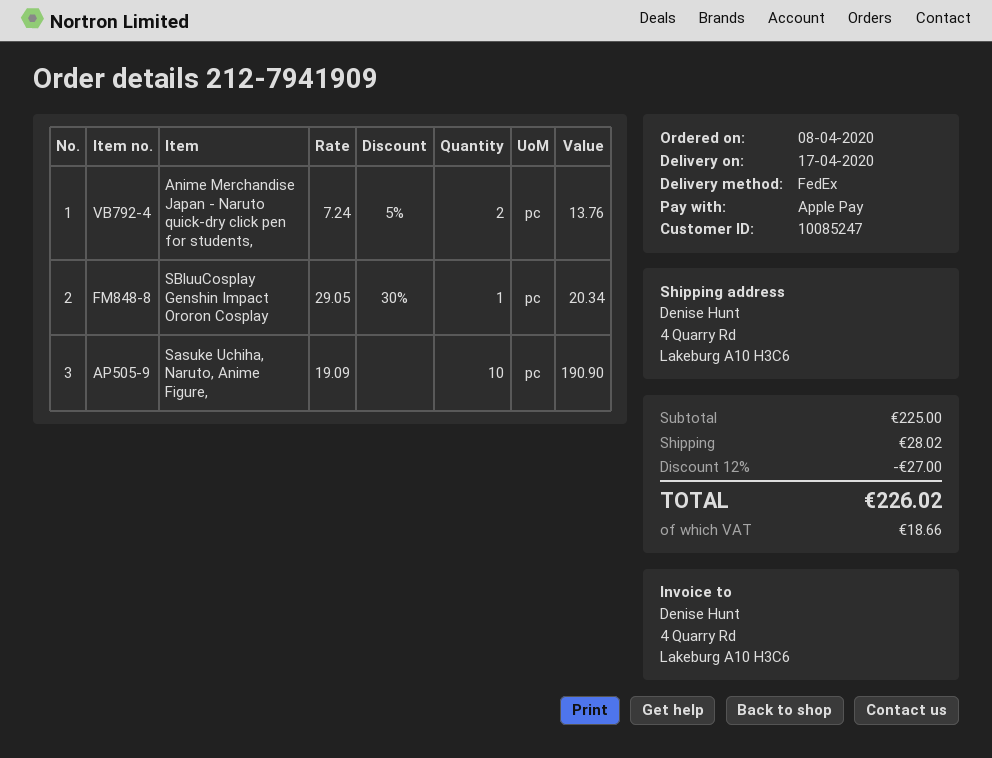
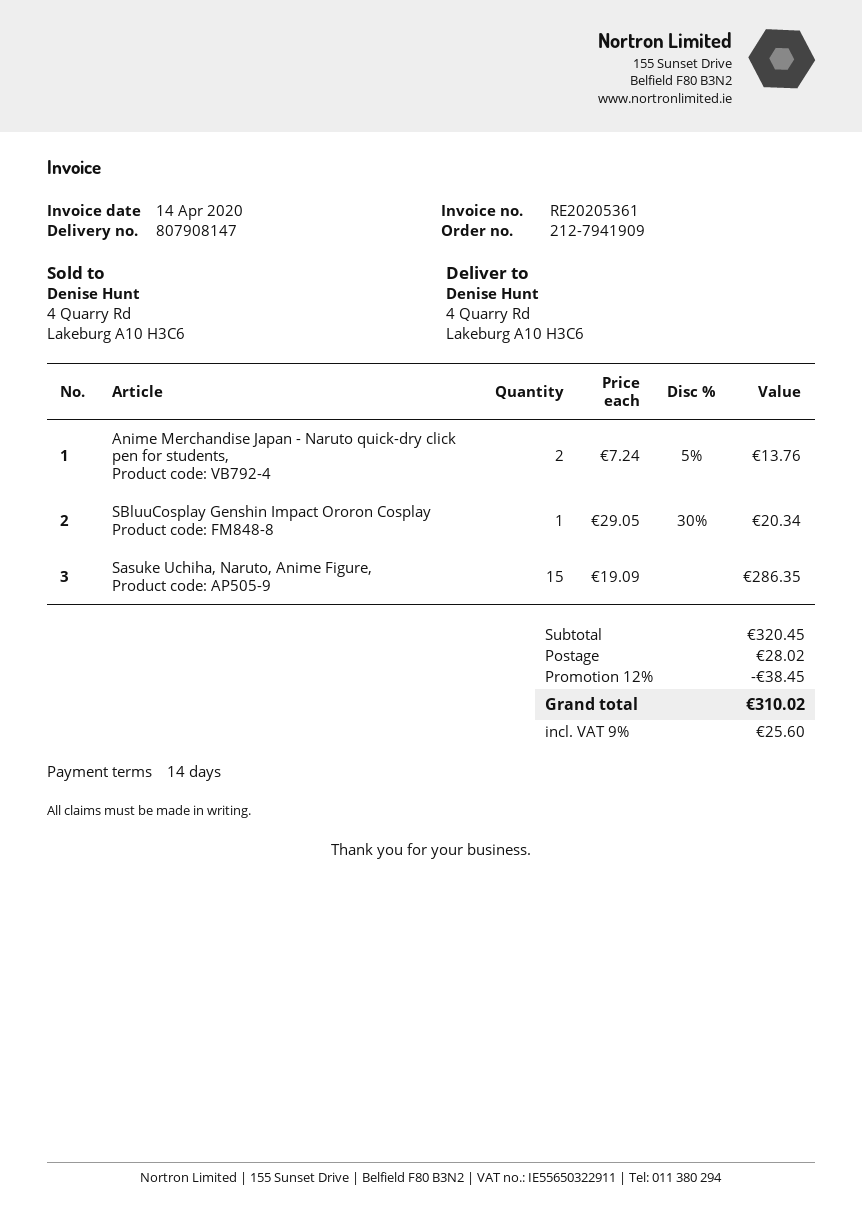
Sasuke Uchiha, Naruto, Anime Figure,: 10 x 19.09 = 190.90 -> 15 x 19.09 = 286.35
subtotal: 225.00 -> 320.45
discount: 12% = 27.00 -> 12% = 38.45
tax: 18.66 -> 25.60
total: 226.02 -> 310.02

